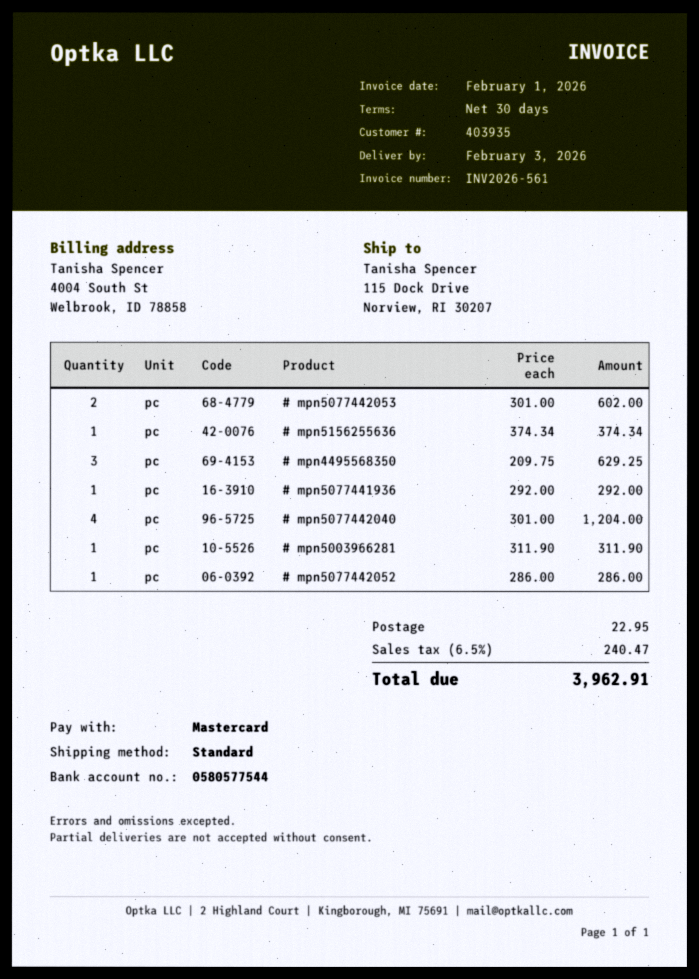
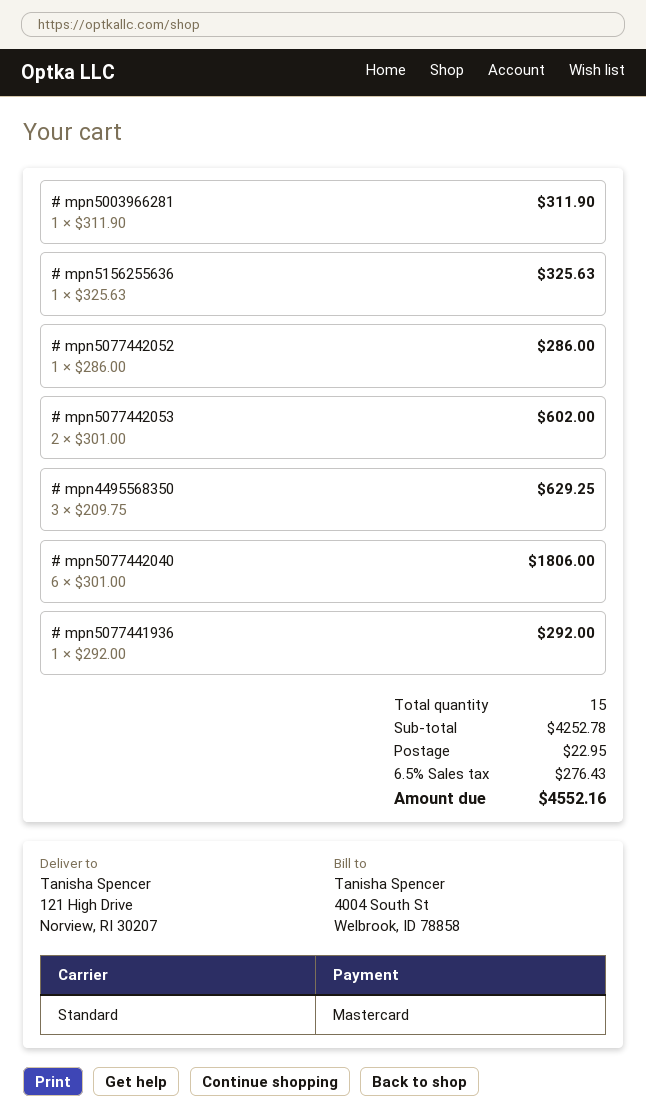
ship to: 115 Dock Drive, Norview, RI 30207 -> 121 High Drive, Norview, RI 30207
# mpn5156255636: 1 x 374.34 = 374.34 -> 1 x 325.63 = 325.63
# mpn5077442040: 4 x 301.00 = 1204.00 -> 6 x 301.00 = 1806.00
tax: 6.5% = 240.47 -> 6.5% = 276.43
total: 3962.91 -> 4552.16

